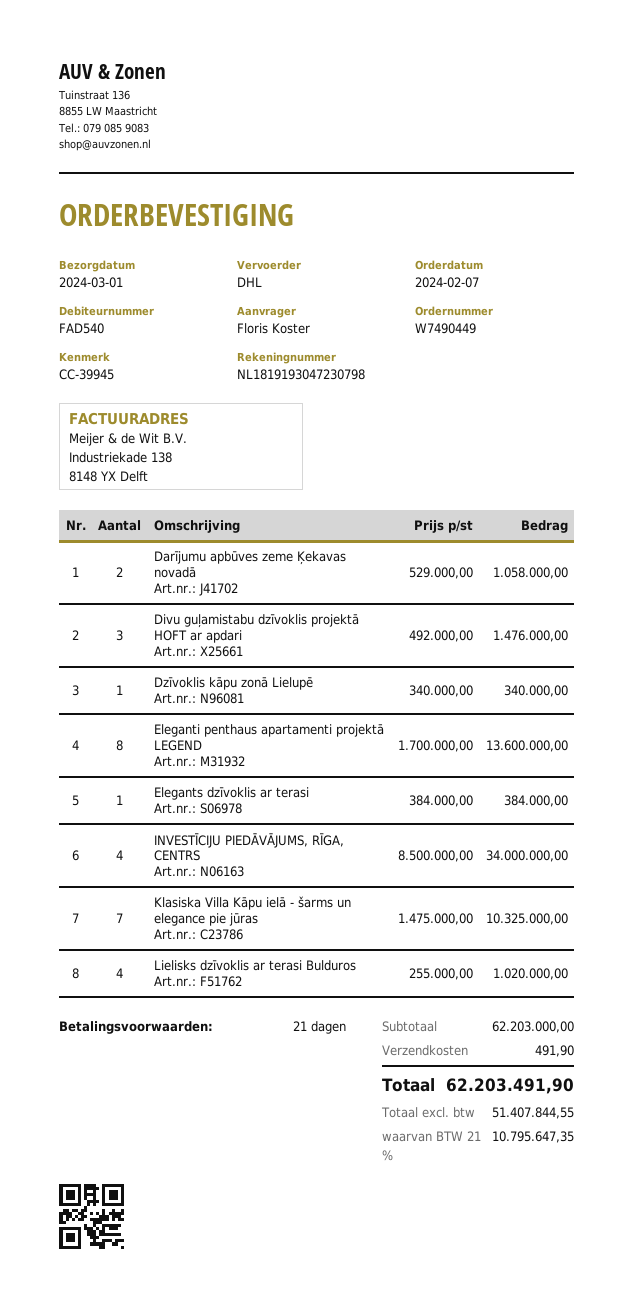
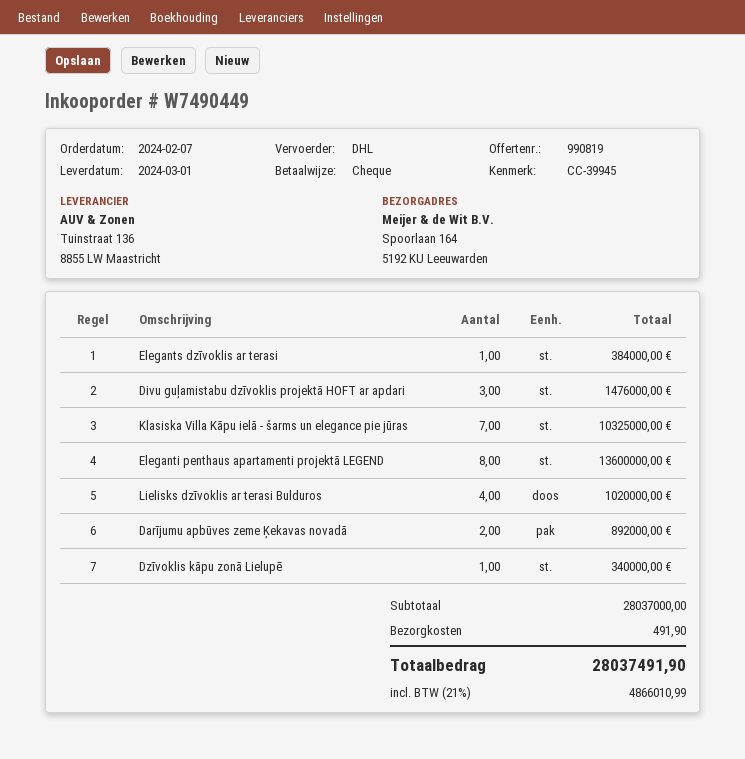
Darījumu apbūves zeme Ķekavas novadā: 2 for 1058000.00 -> 2 for 892000.00
INVESTĪCIJU PIEDĀVĀJUMS, RĪGA, CENTRS: 4 for 34000000.00 -> none
subtotal: 62203000.00 -> 28037000.00
tax: 21% = 10795647.35 -> 21% = 4866010.99
total: 62203491.90 -> 28037491.90

